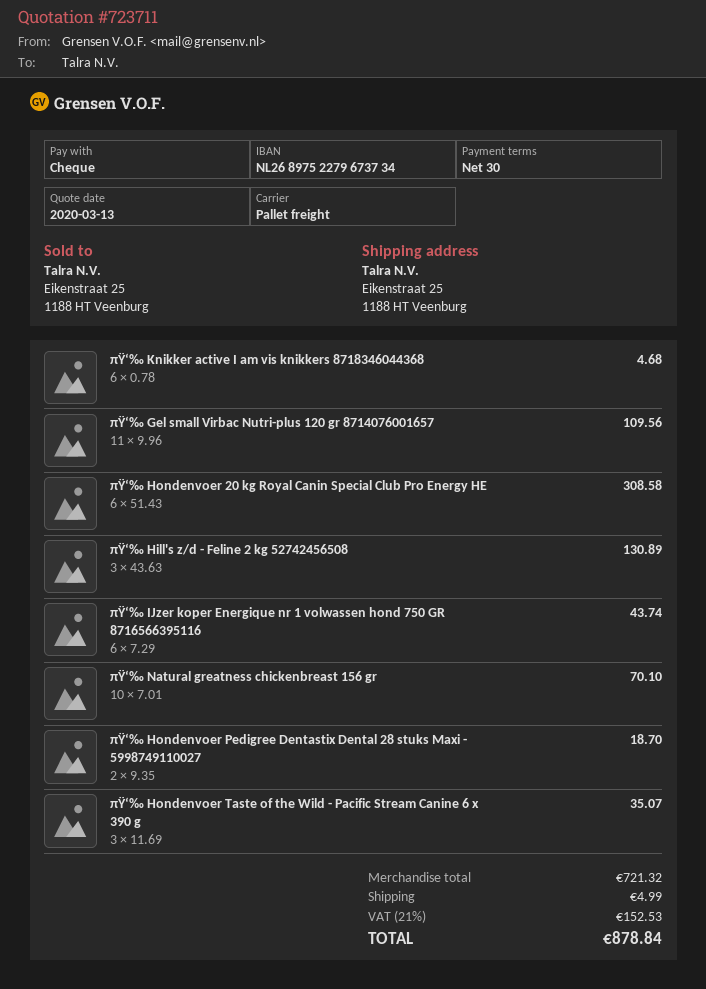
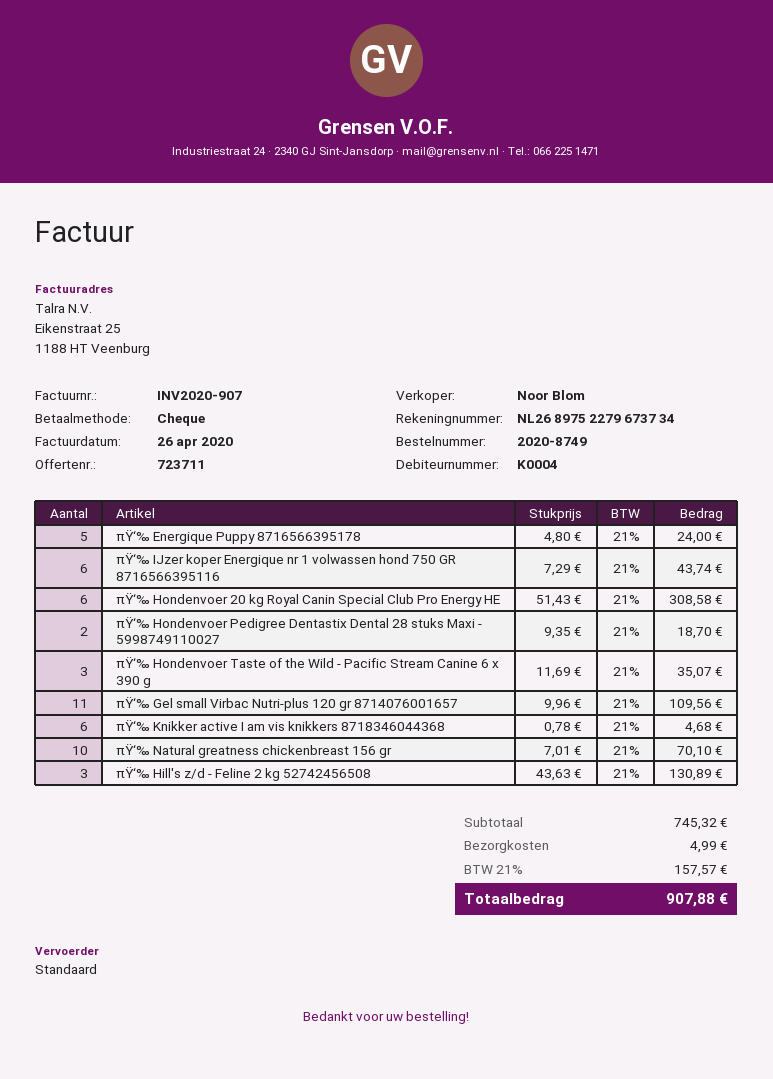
shipping method: pallet freight -> standard
πŸ‘‰ Energique Puppy 8716566395178: none -> 5 x 4.80 = 24.00
subtotal: 721.32 -> 745.32
tax: 21% = 152.53 -> 21% = 157.57
total: 878.84 -> 907.88

